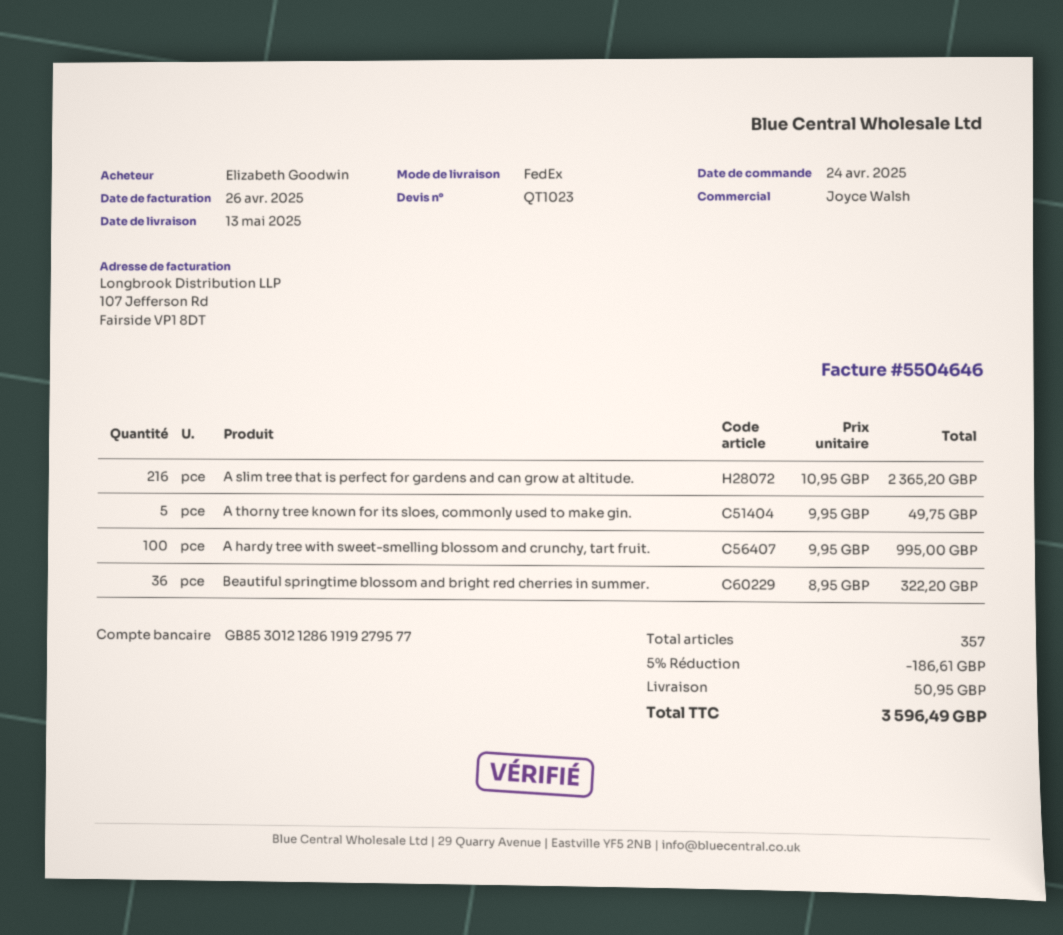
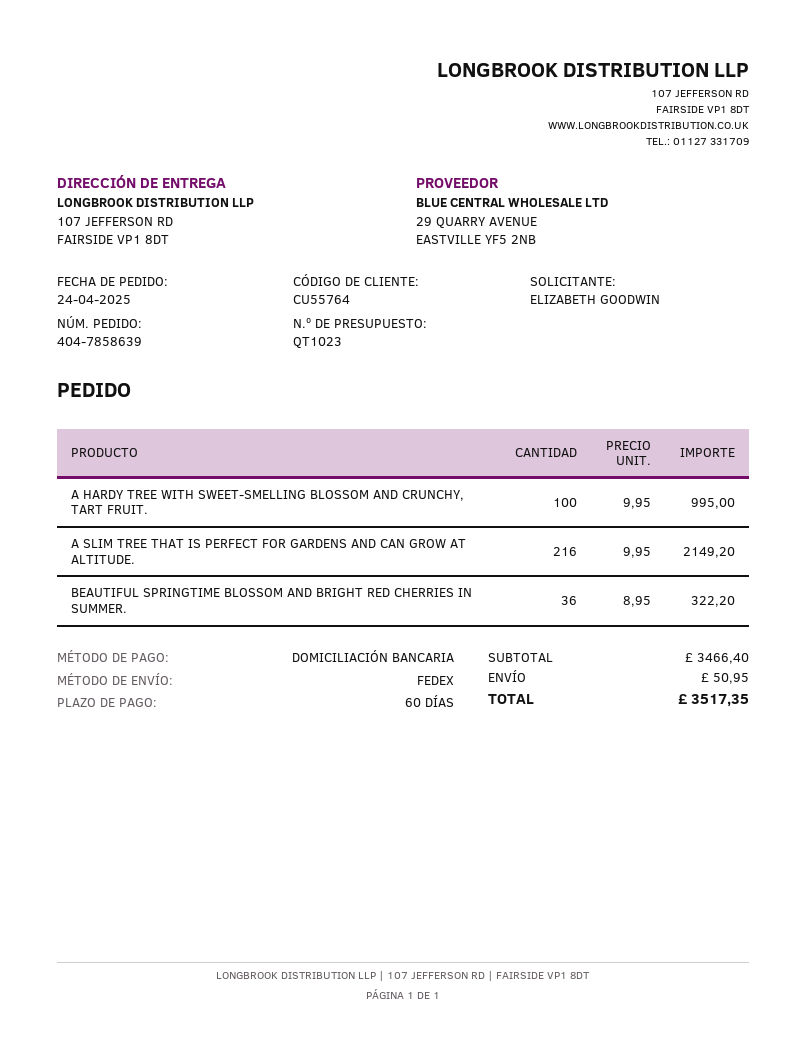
A slim tree that is perfect for gardens and can grow at altitude.: 216 x 10.95 = 2365.20 -> 216 x 9.95 = 2149.20
A thorny tree known for its sloes, commonly used to make gin.: 5 x 9.95 = 49.75 -> none
discount: 5% = 186.61 -> none
total: 3596.49 -> 3517.35

